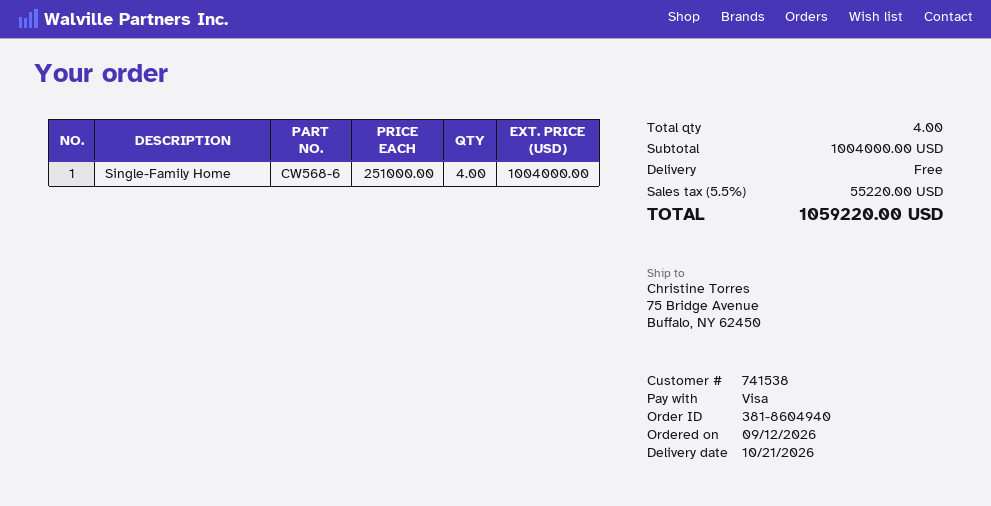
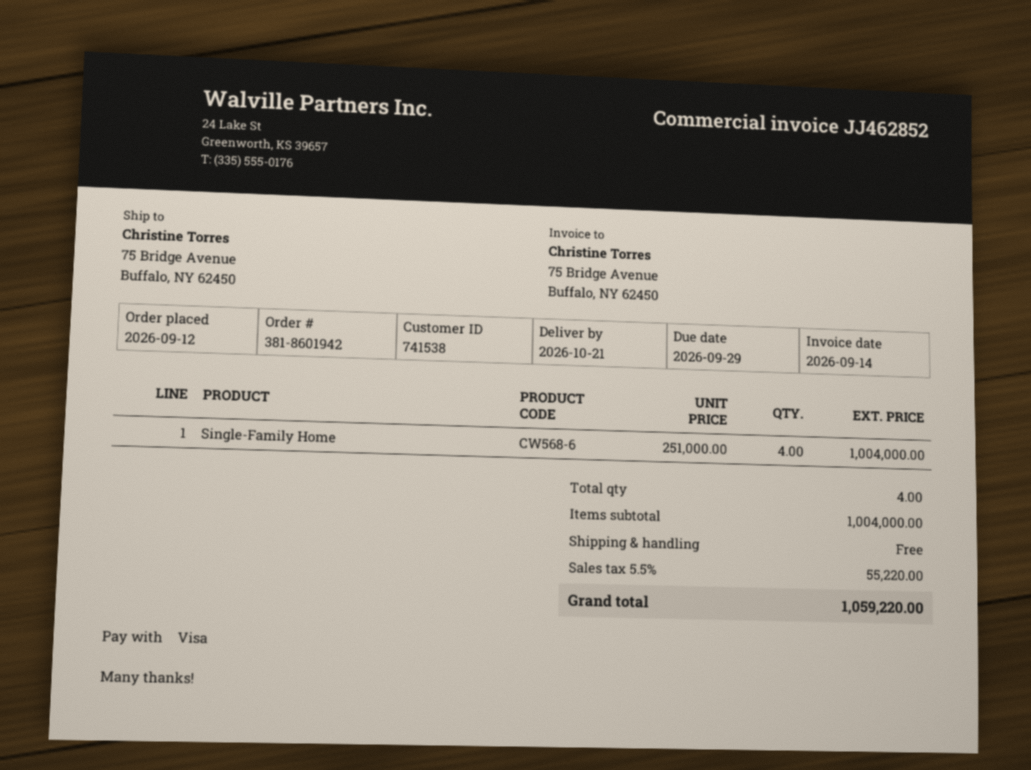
order number: 381-8604940 -> 381-8601942

